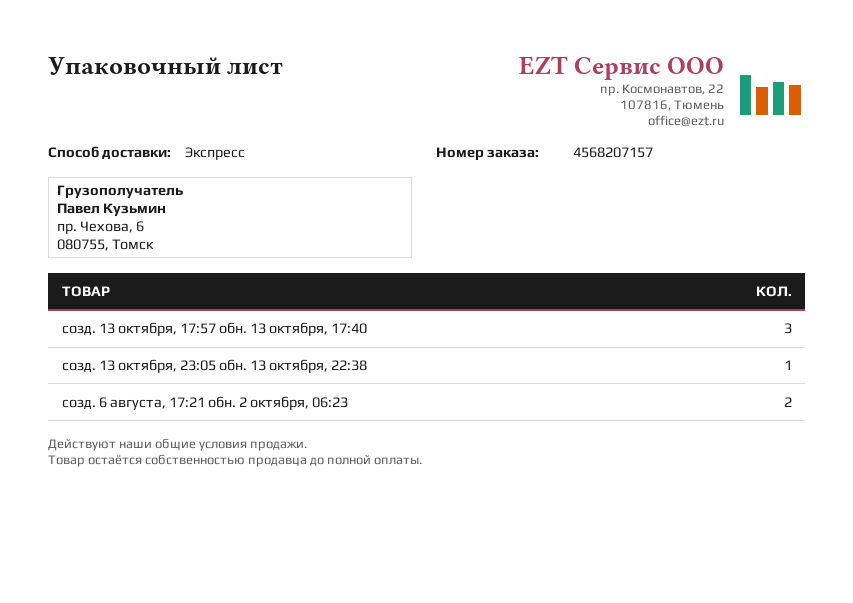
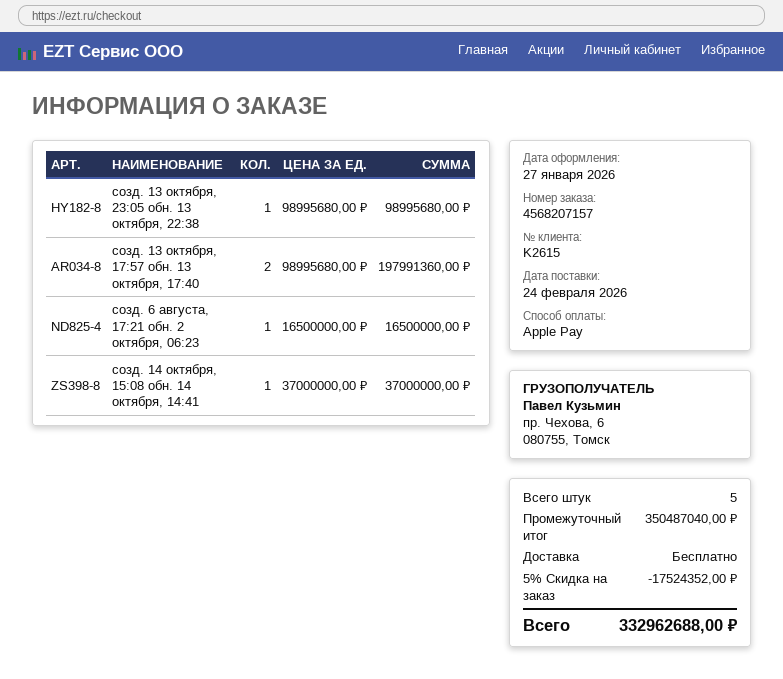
созд. 13 октября, 17:57 обн. 13 октября, 17:40: 3 -> 2
созд. 6 августа, 17:21 обн. 2 октября, 06:23: 2 -> 1
созд. 14 октября, 15:08 обн. 14 октября, 14:41: none -> 1

